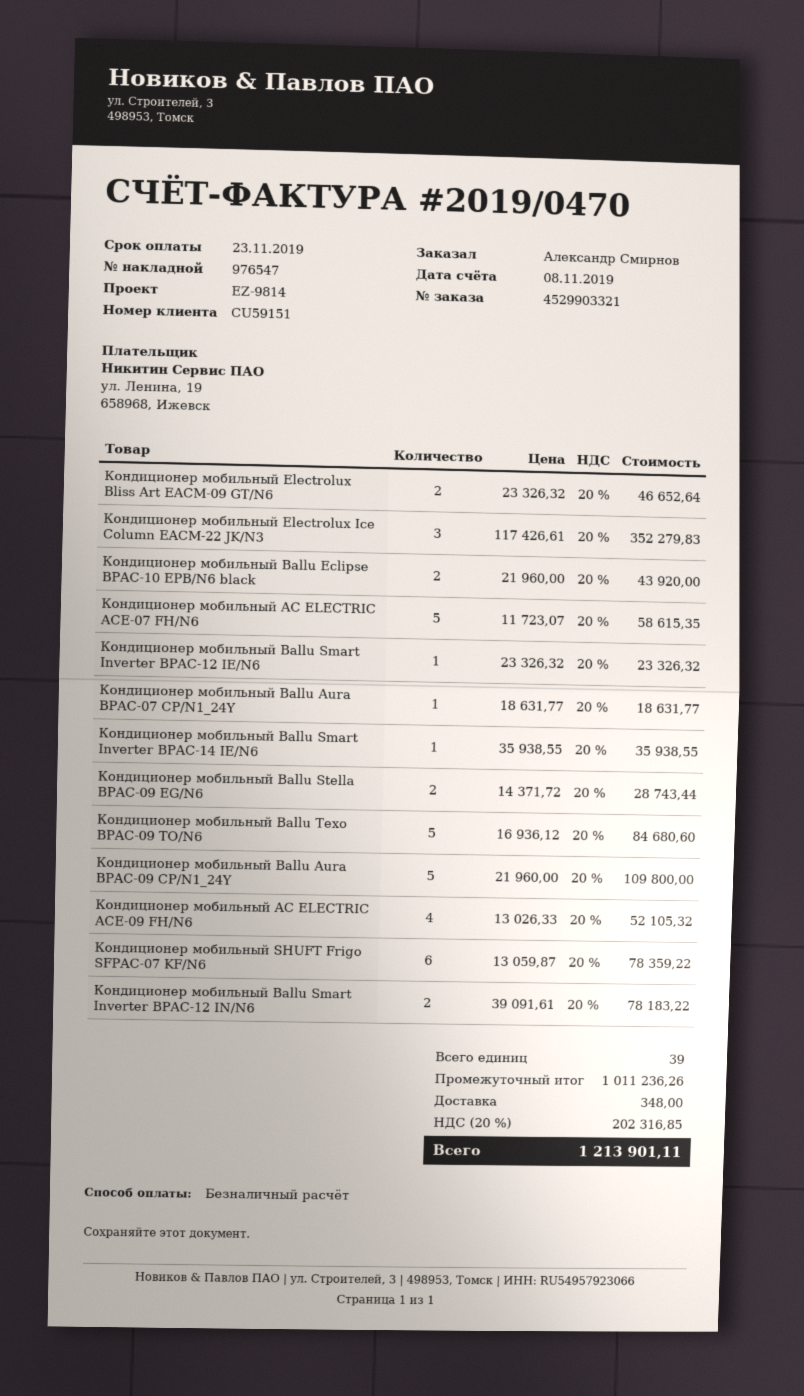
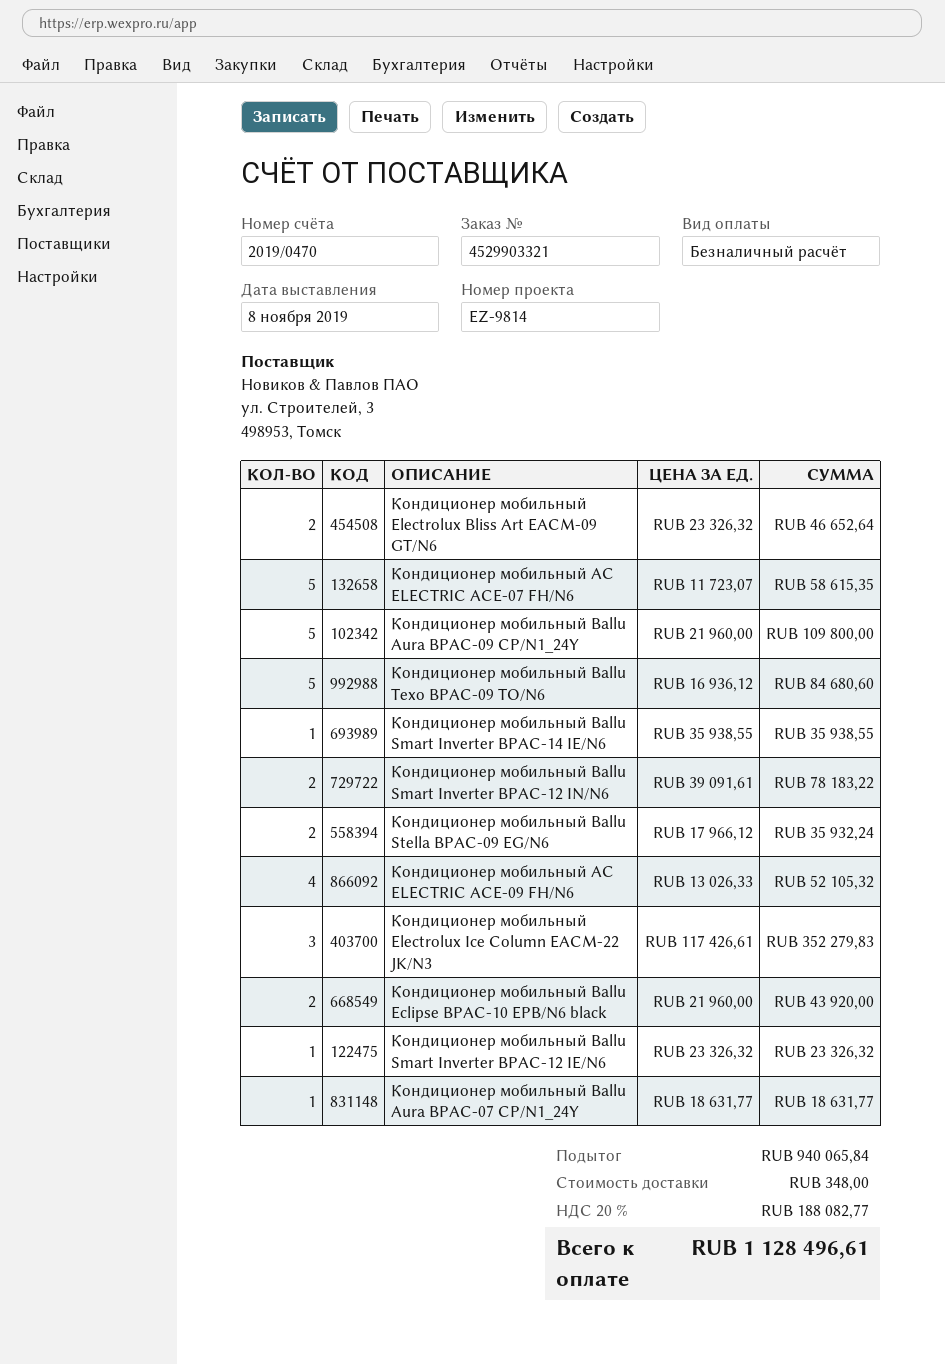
Кондиционер мобильный Ballu Stella BPAC-09 EG/N6: 2 x 14371.72 = 28743.44 -> 2 x 17966.12 = 35932.24
Кондиционер мобильный SHUFT Frigo SFPAC-07 KF/N6: 6 x 13059.87 = 78359.22 -> none
subtotal: 1011236.26 -> 940065.84
tax: 20% = 202316.85 -> 20% = 188082.77
total: 1213901.11 -> 1128496.61

